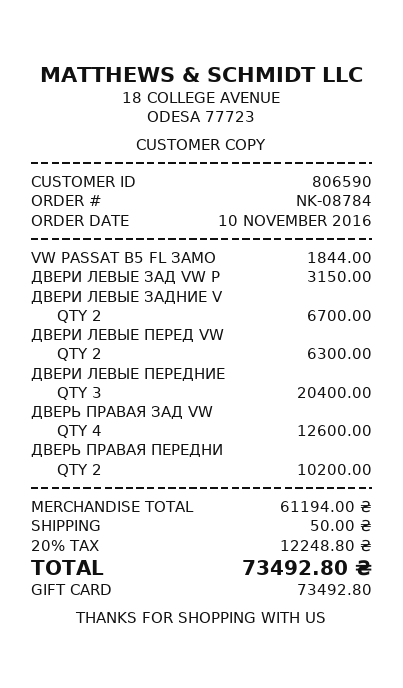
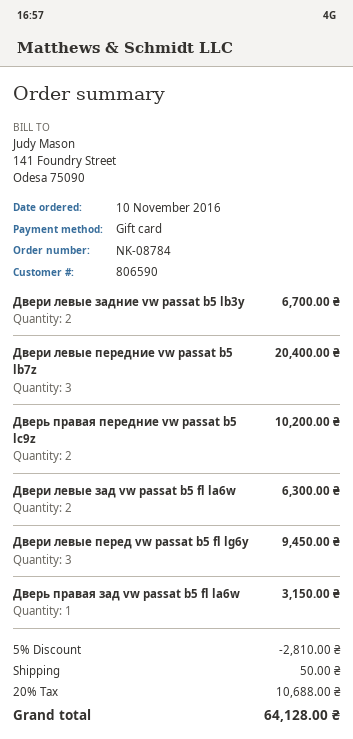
VW PASSAT B5 FL ЗАМО: 1 for 1844.00 -> none
ДВЕРИ ЛЕВЫЕ ЗАД VW P: 1 for 3150.00 -> 2 for 6300.00
ДВЕРИ ЛЕВЫЕ ПЕРЕД VW: 2 for 6300.00 -> 3 for 9450.00
ДВЕРЬ ПРАВАЯ ЗАД VW: 4 for 12600.00 -> 1 for 3150.00
discount: none -> 5% = 2810.00
tax: 20% = 12248.80 -> 20% = 10688.00
total: 73492.80 -> 64128.00

